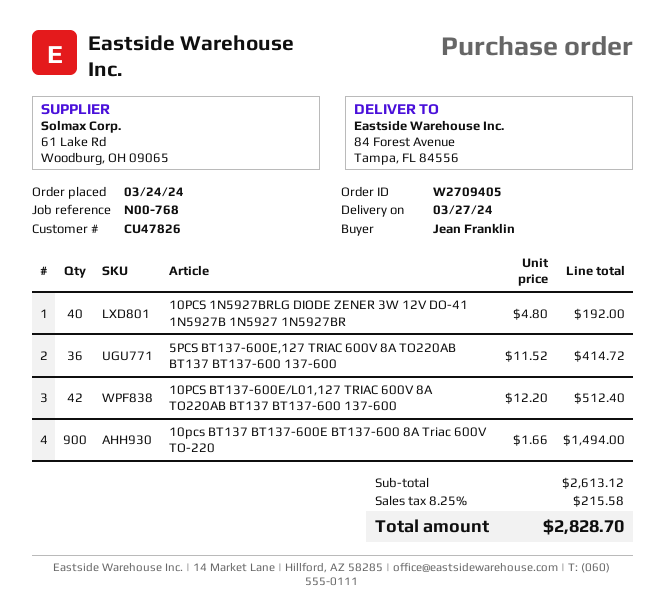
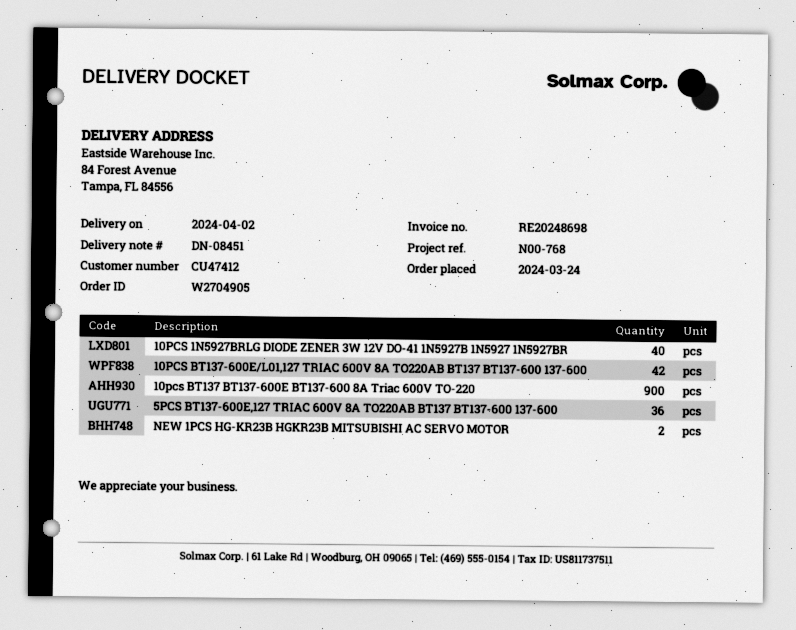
order number: W2709405 -> W2704905
delivery date: 2024-03-27 -> 2024-04-02
customer number: CU47826 -> CU47412
NEW 1PCS HG-KR23B HGKR23B MITSUBISHI AC SERVO MOTOR: none -> 2

